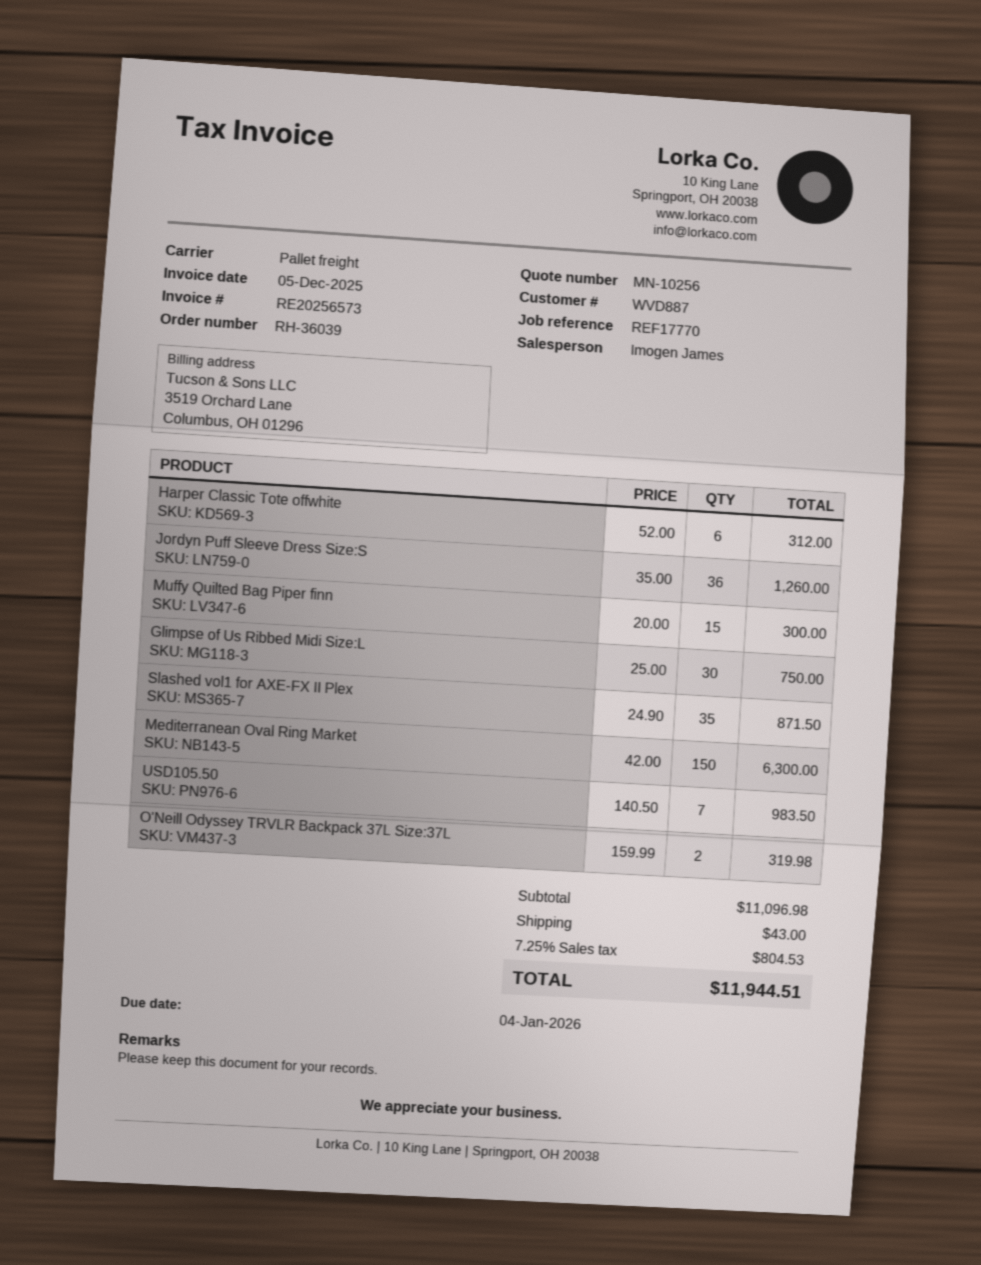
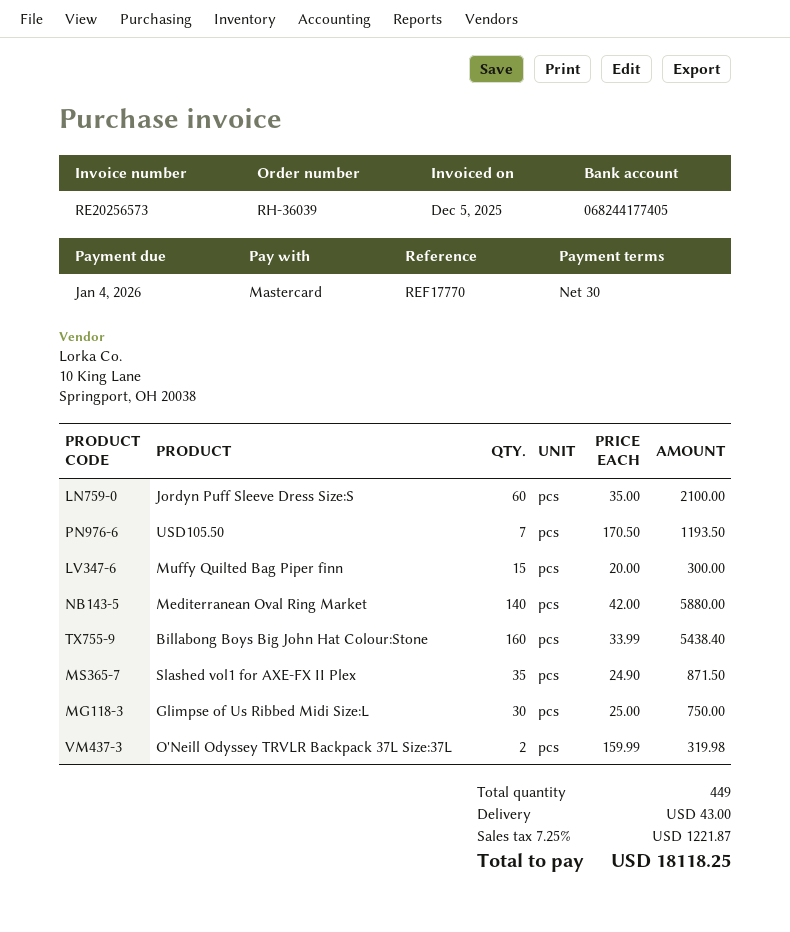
Harper Classic Tote offwhite: 6 x 52.00 = 312.00 -> none
Jordyn Puff Sleeve Dress Size:S: 36 x 35.00 = 1260.00 -> 60 x 35.00 = 2100.00
Mediterranean Oval Ring Market: 150 x 42.00 = 6300.00 -> 140 x 42.00 = 5880.00
USD105.50: 7 x 140.50 = 983.50 -> 7 x 170.50 = 1193.50
Billabong Boys Big John Hat Colour:Stone: none -> 160 x 33.99 = 5438.40
tax: 7.25% = 804.53 -> 7.25% = 1221.87
total: 11944.51 -> 18118.25

